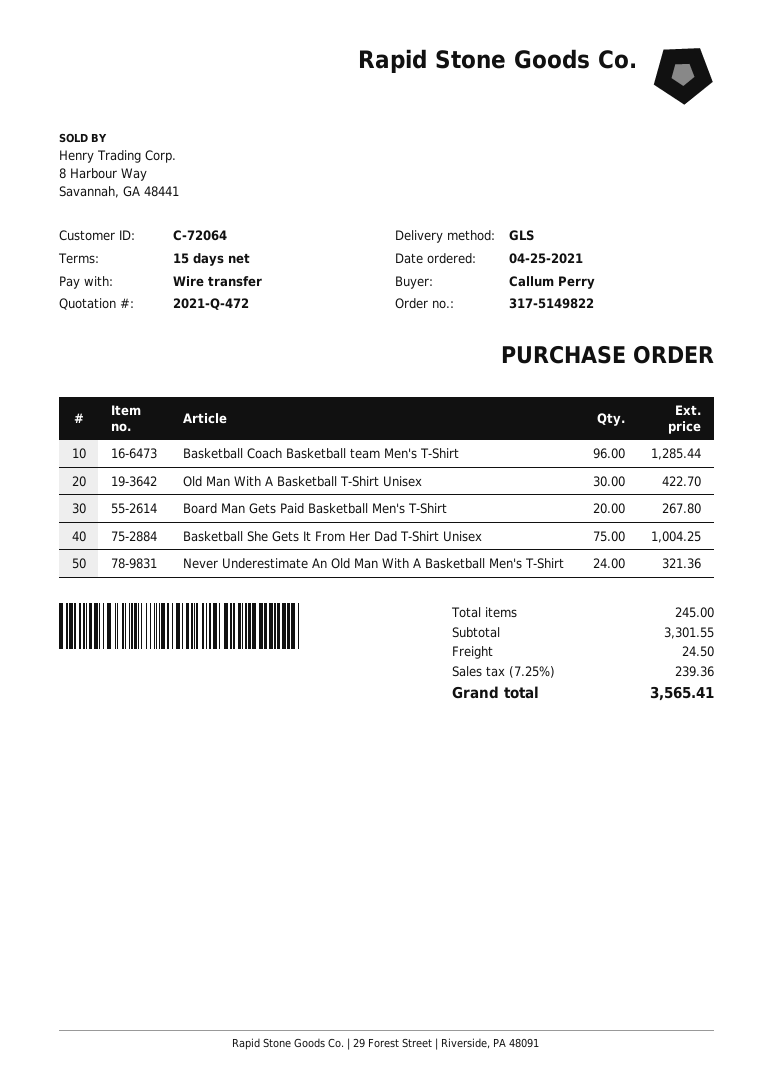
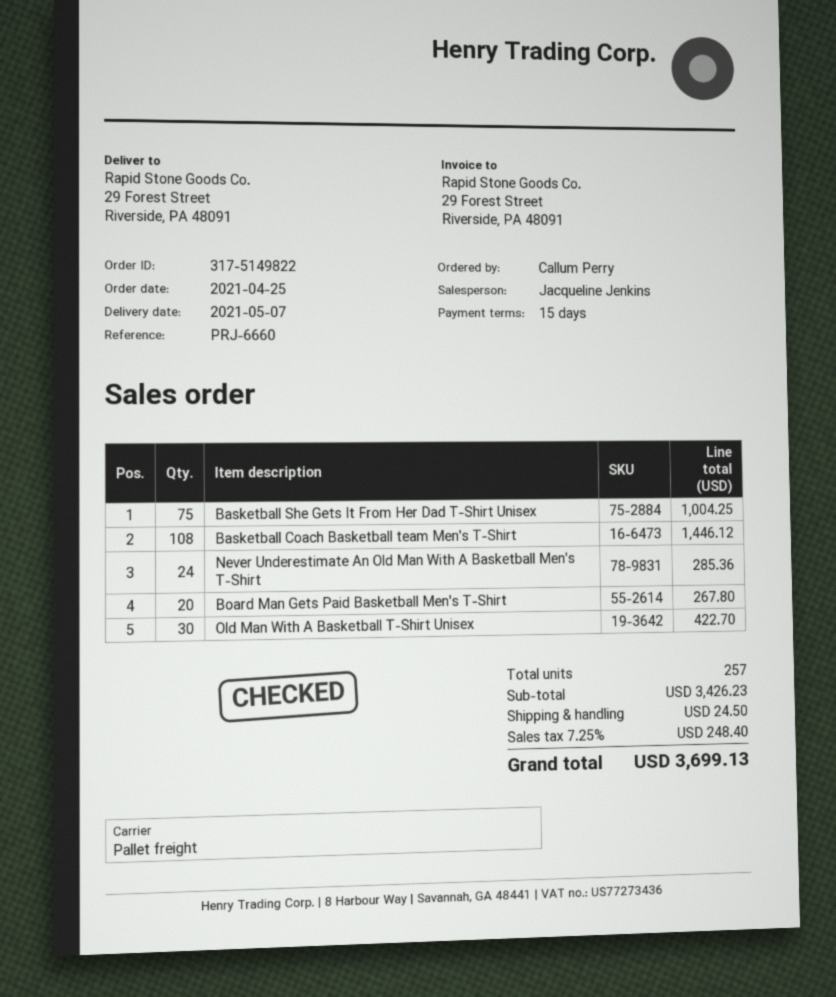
shipping method: GLS -> pallet freight
Basketball Coach Basketball team Men's T-Shirt: 96 for 1285.44 -> 108 for 1446.12
Never Underestimate An Old Man With A Basketball Men's T-Shirt: 24 for 321.36 -> 24 for 285.36
total quantity: 245 -> 257
subtotal: 3301.55 -> 3426.23
tax: 7.25% = 239.36 -> 7.25% = 248.40
total: 3565.41 -> 3699.13

